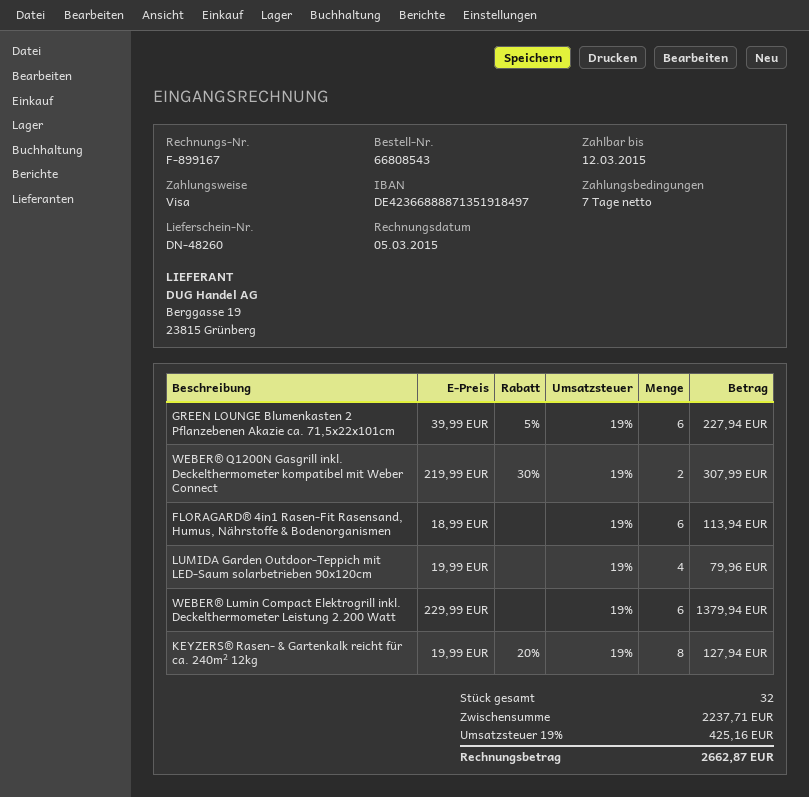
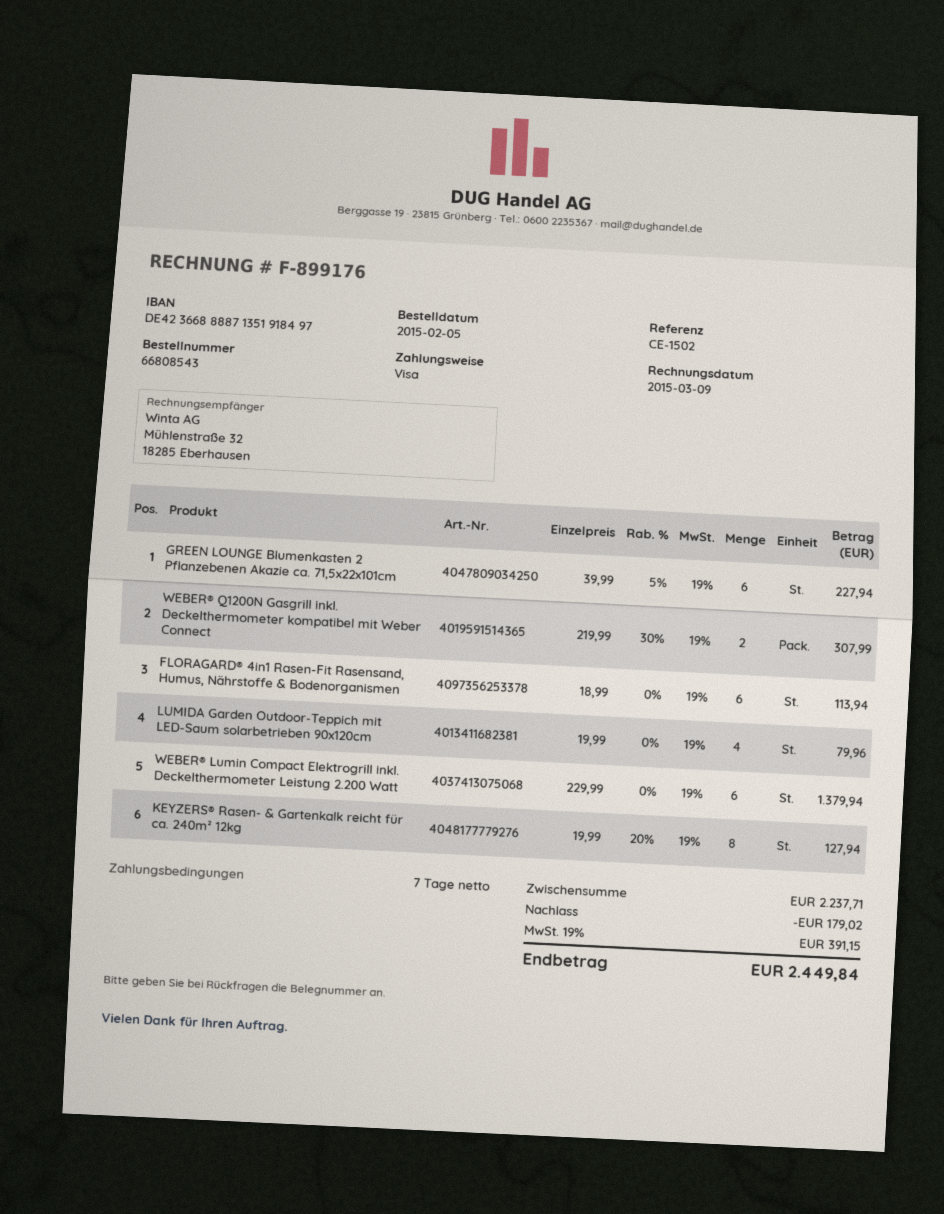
invoice number: F-899167 -> F-899176
invoice date: 2015-03-05 -> 2015-03-09
discount: none -> 179.02
tax: 19% = 425.16 -> 19% = 391.15
total: 2662.87 -> 2449.84

